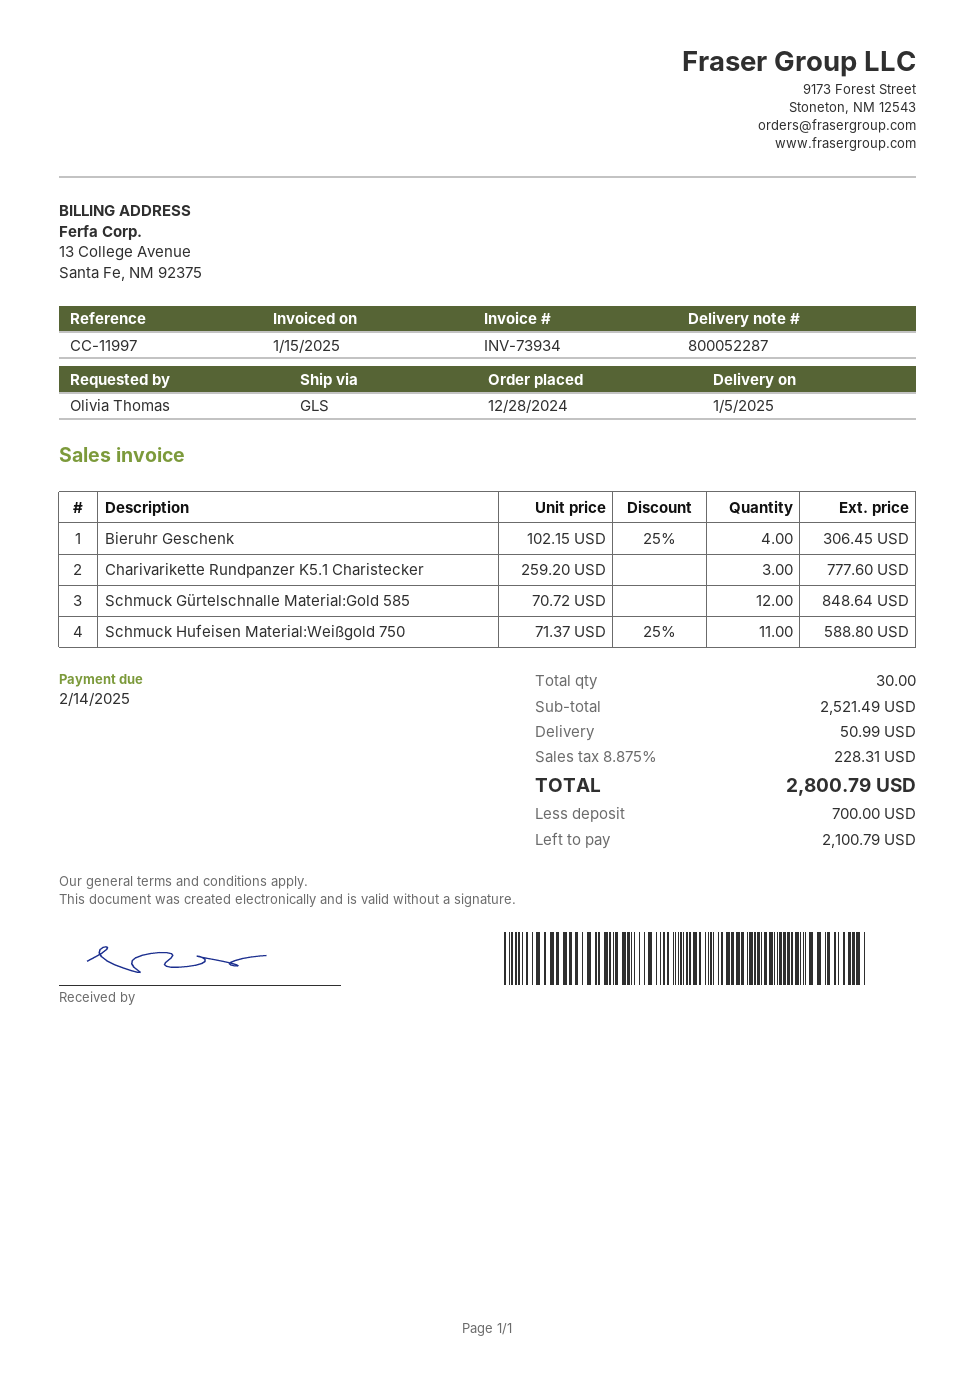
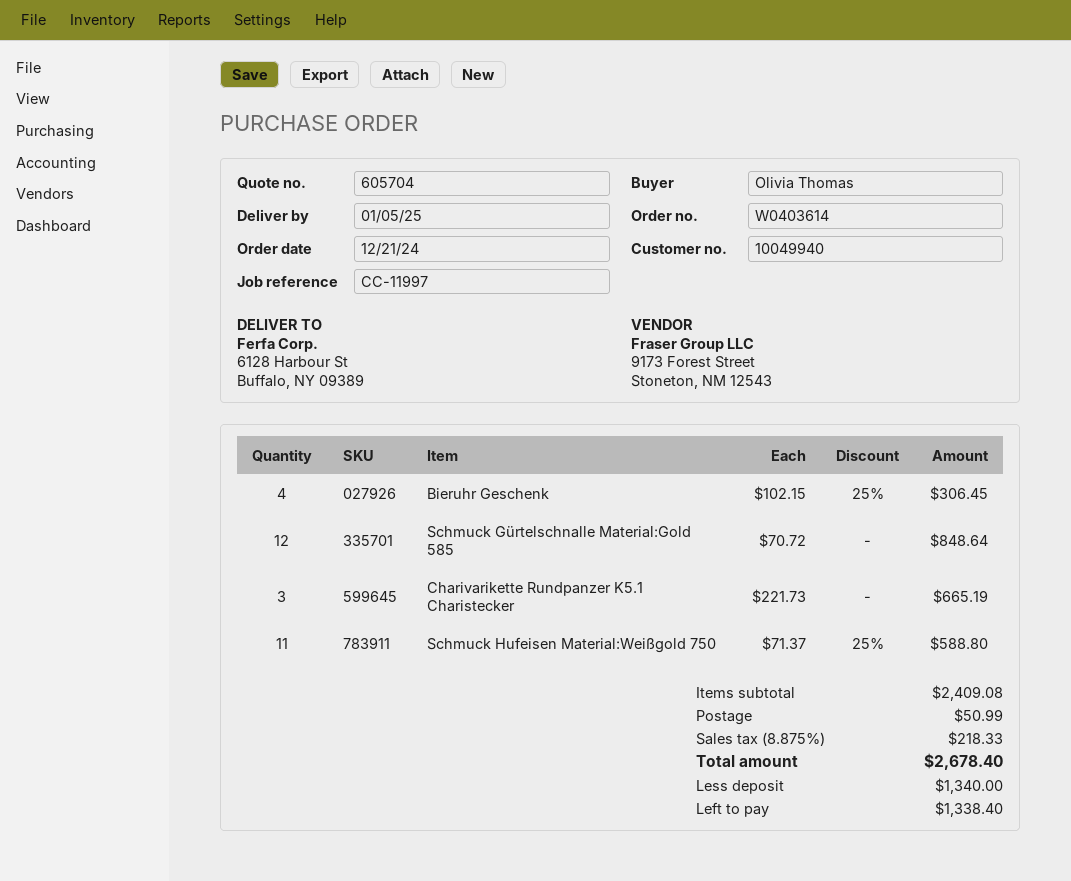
order date: 2024-12-28 -> 2024-12-21
Charivarikette Rundpanzer K5.1 Charistecker: 3 x 259.20 = 777.60 -> 3 x 221.73 = 665.19
subtotal: 2521.49 -> 2409.08
tax: 8.875% = 228.31 -> 8.875% = 218.33
total: 2800.79 -> 2678.40
deposit: 700.00 -> 1340.00
balance: 2100.79 -> 1338.40

